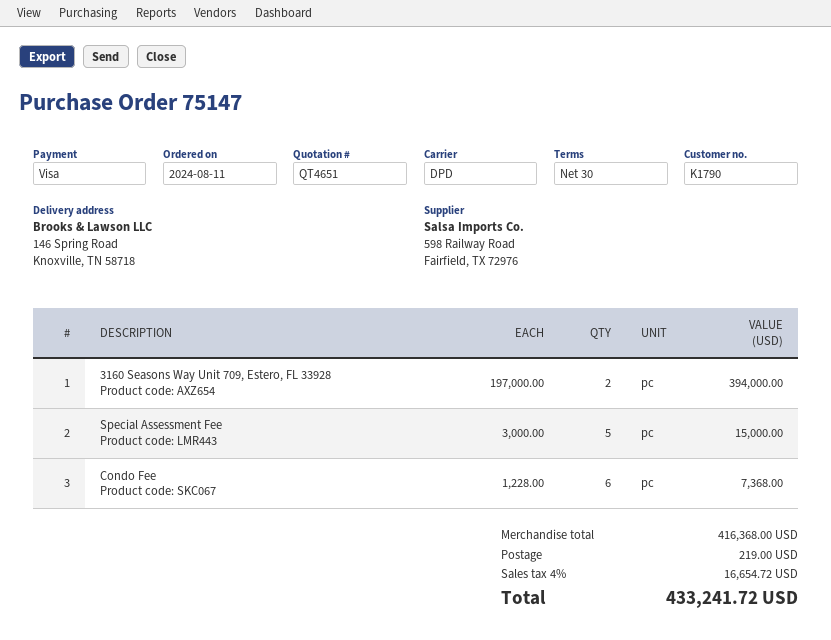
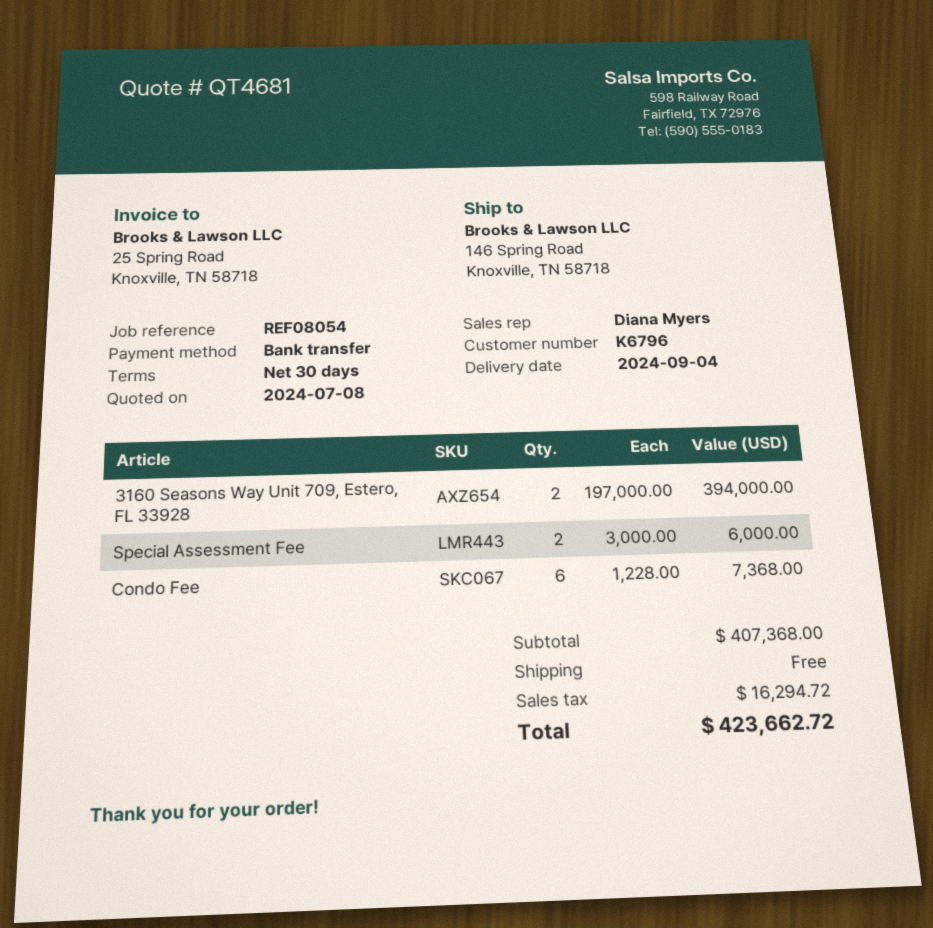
quote number: QT4651 -> QT4681
customer number: K1790 -> K6796
payment method: Visa -> bank transfer
Special Assessment Fee: 5 x 3000.00 = 15000.00 -> 2 x 3000.00 = 6000.00
subtotal: 416368.00 -> 407368.00
shipping: 219.00 -> 0.00
tax: 16654.72 -> 16294.72
total: 433241.72 -> 423662.72

